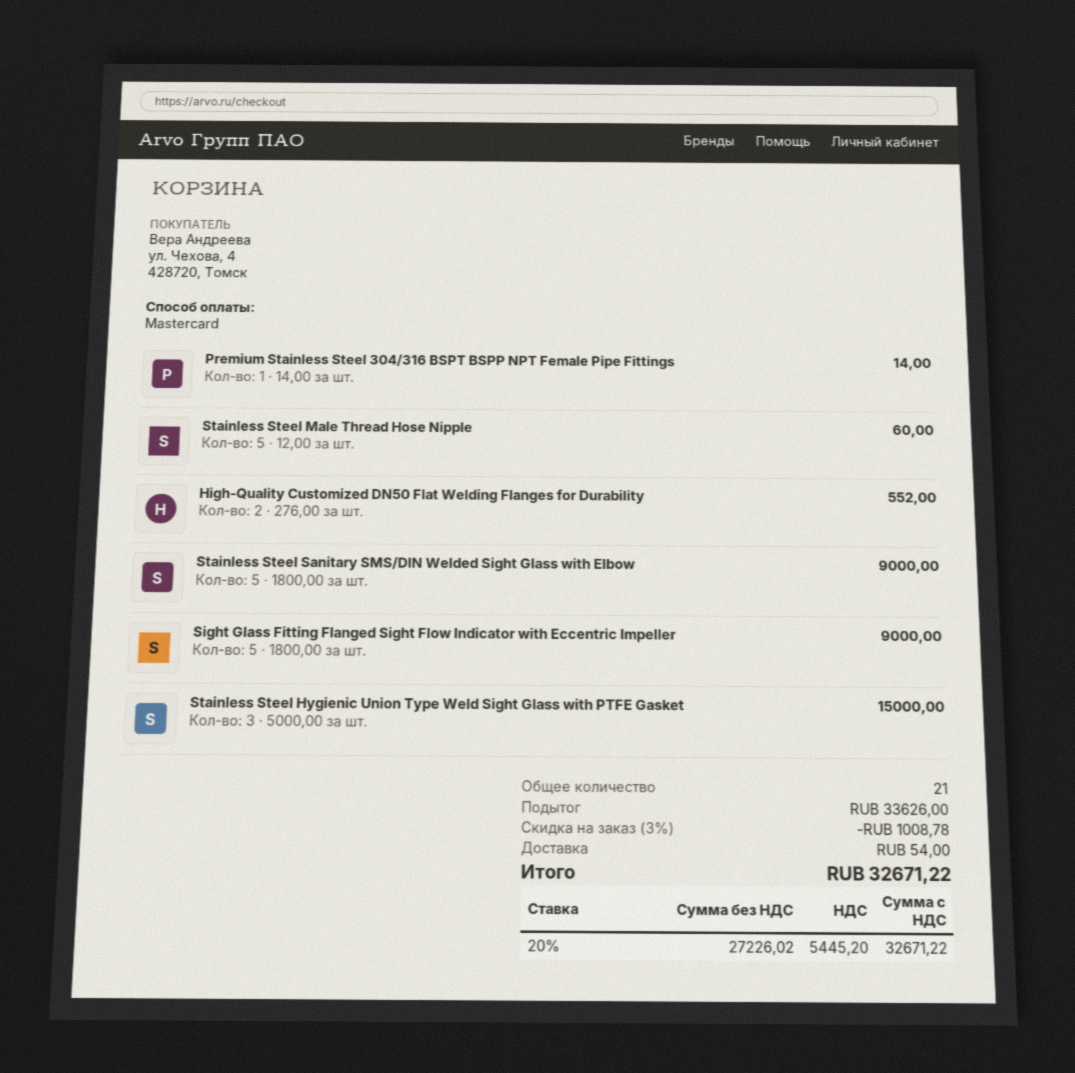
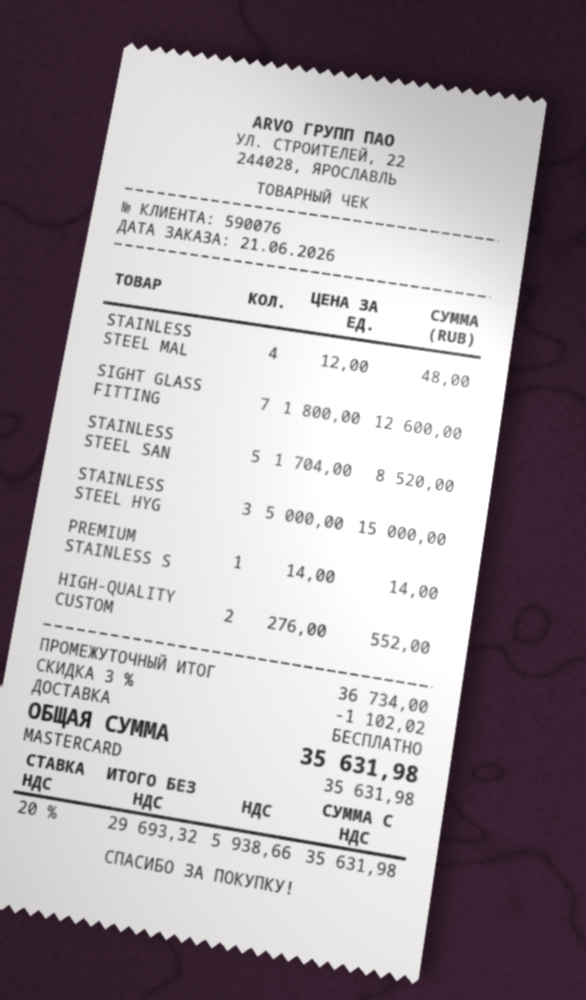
Stainless Steel Male Thread Hose Nipple: 5 x 12.00 = 60.00 -> 4 x 12.00 = 48.00
Stainless Steel Sanitary SMS/DIN Welded Sight Glass with Elbow: 5 x 1800.00 = 9000.00 -> 5 x 1704.00 = 8520.00
Sight Glass Fitting Flanged Sight Flow Indicator with Eccentric Impeller: 5 x 1800.00 = 9000.00 -> 7 x 1800.00 = 12600.00
subtotal: 33626.00 -> 36734.00
discount: 3% = 1008.78 -> 3% = 1102.02
shipping: 54.00 -> 0.00
net: 27226.02 -> 29693.32
tax: 20% = 5445.20 -> 20% = 5938.66
total: 32671.22 -> 35631.98

